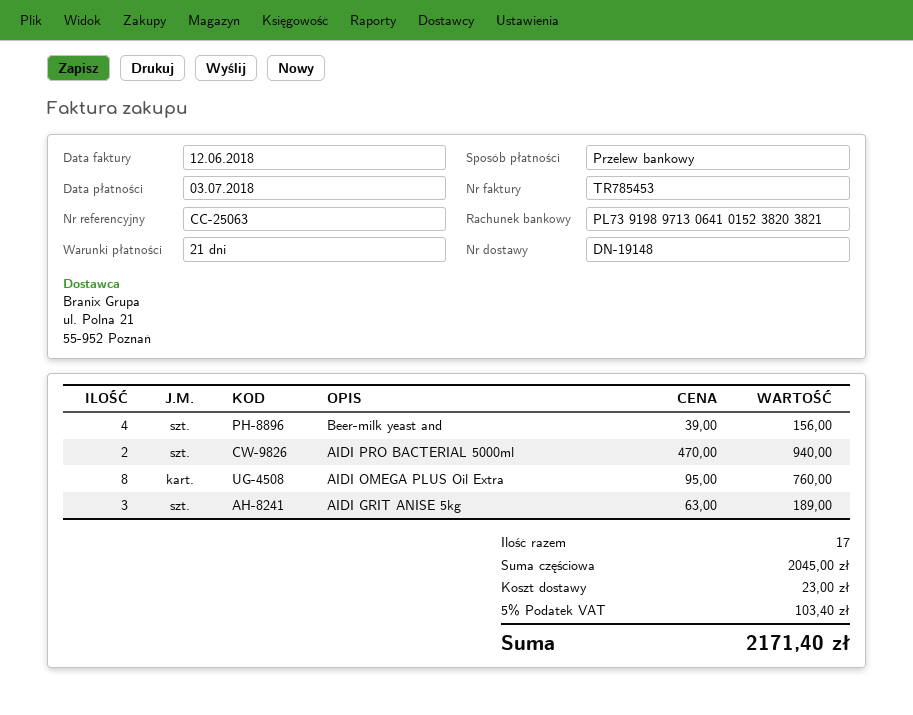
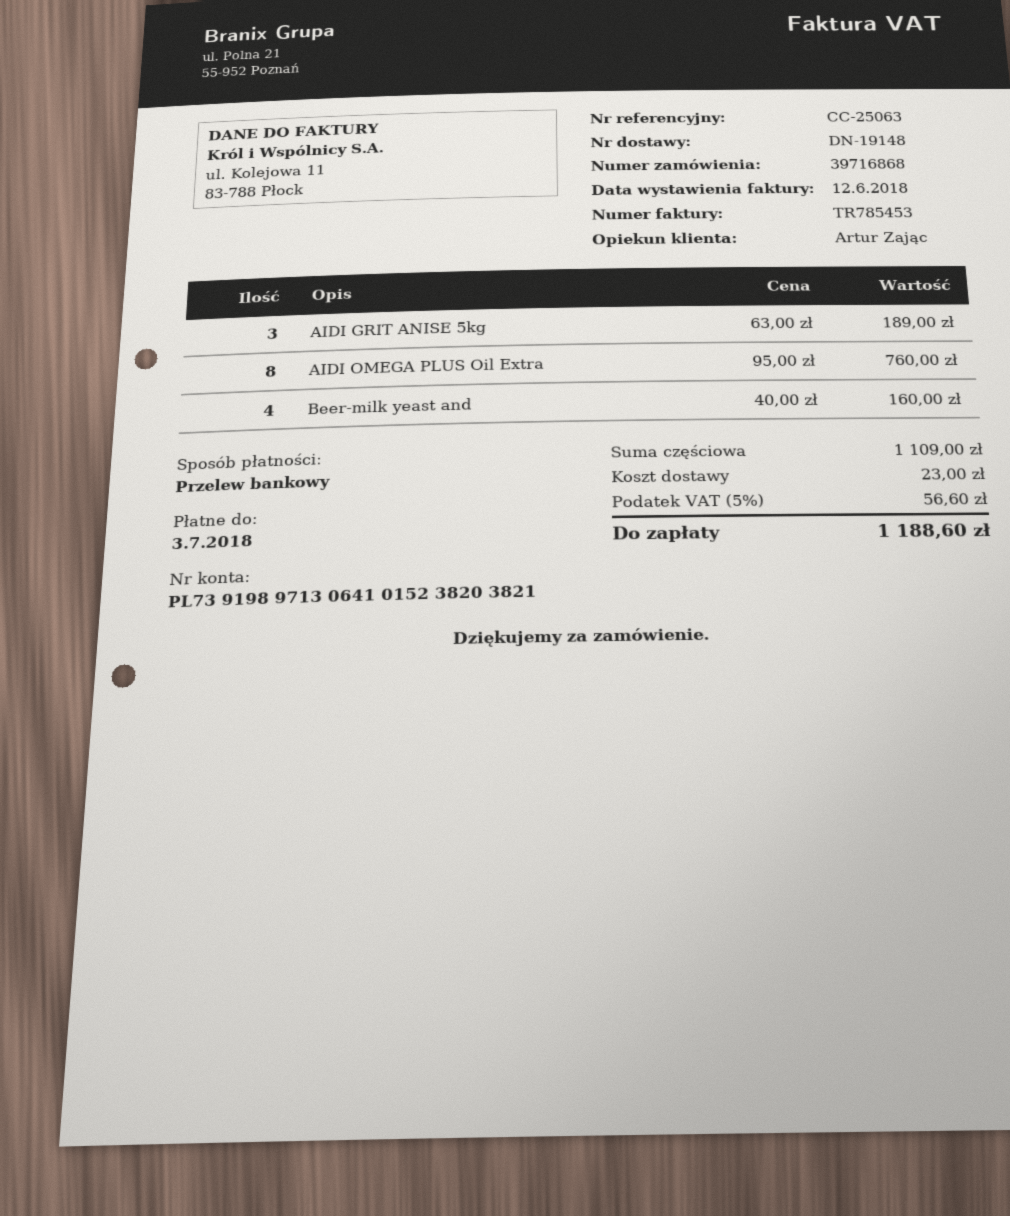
Beer-milk yeast and: 4 x 39.00 = 156.00 -> 4 x 40.00 = 160.00
AIDI PRO BACTERIAL 5000ml: 2 x 470.00 = 940.00 -> none
subtotal: 2045.00 -> 1109.00
tax: 5% = 103.40 -> 5% = 56.60
total: 2171.40 -> 1188.60

